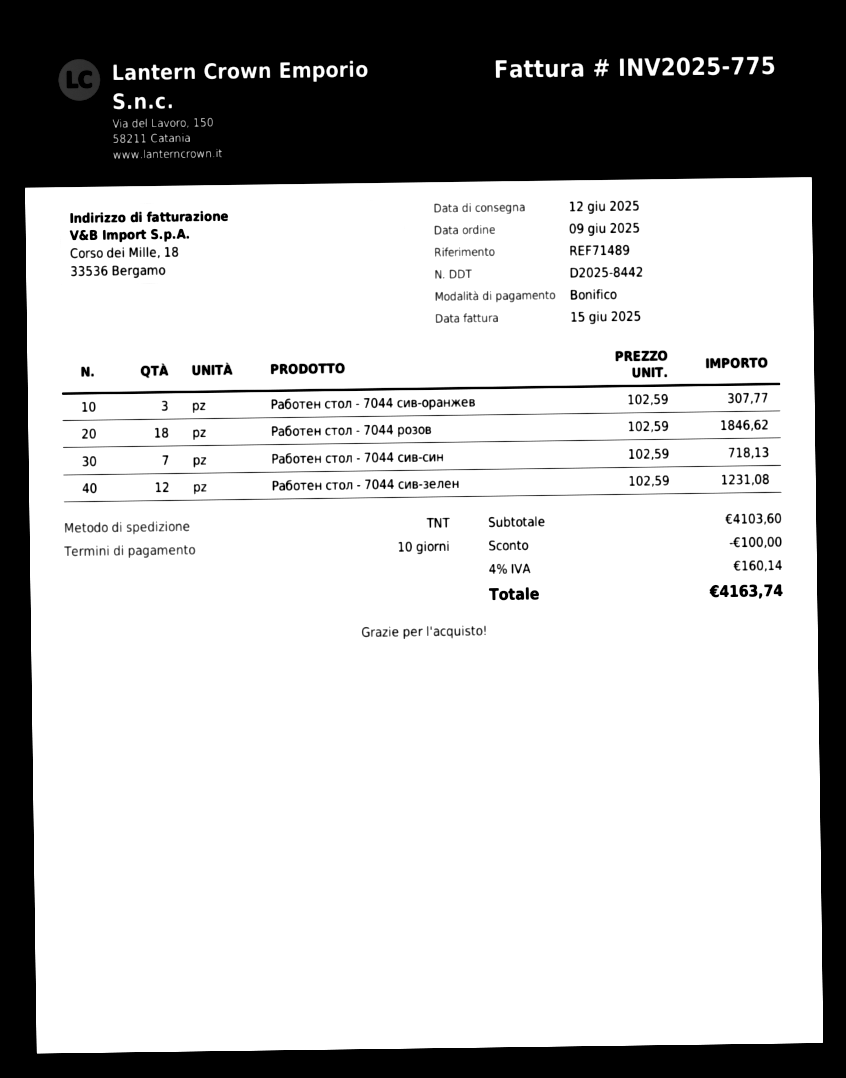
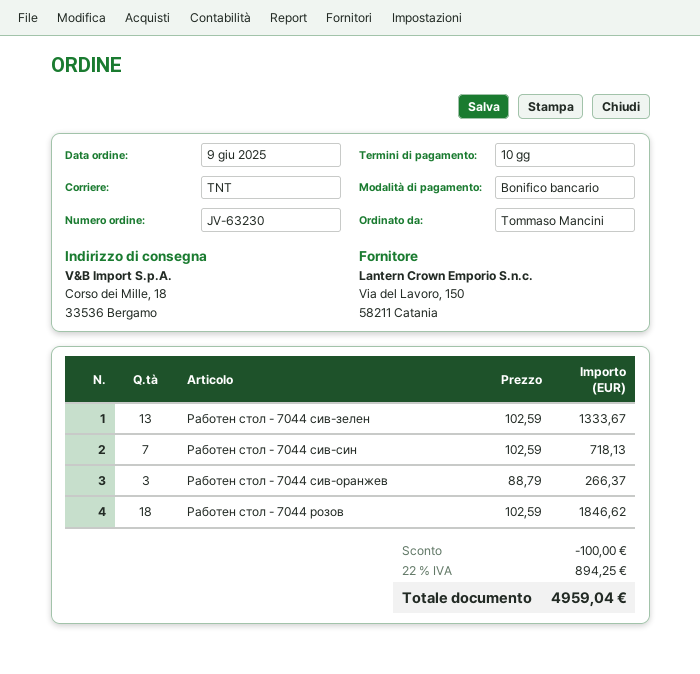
Работен стол - 7044 сив-оранжев: 3 x 102.59 = 307.77 -> 3 x 88.79 = 266.37
Работен стол - 7044 сив-зелен: 12 x 102.59 = 1231.08 -> 13 x 102.59 = 1333.67
tax: 4% = 160.14 -> 22% = 894.25
total: 4163.74 -> 4959.04

